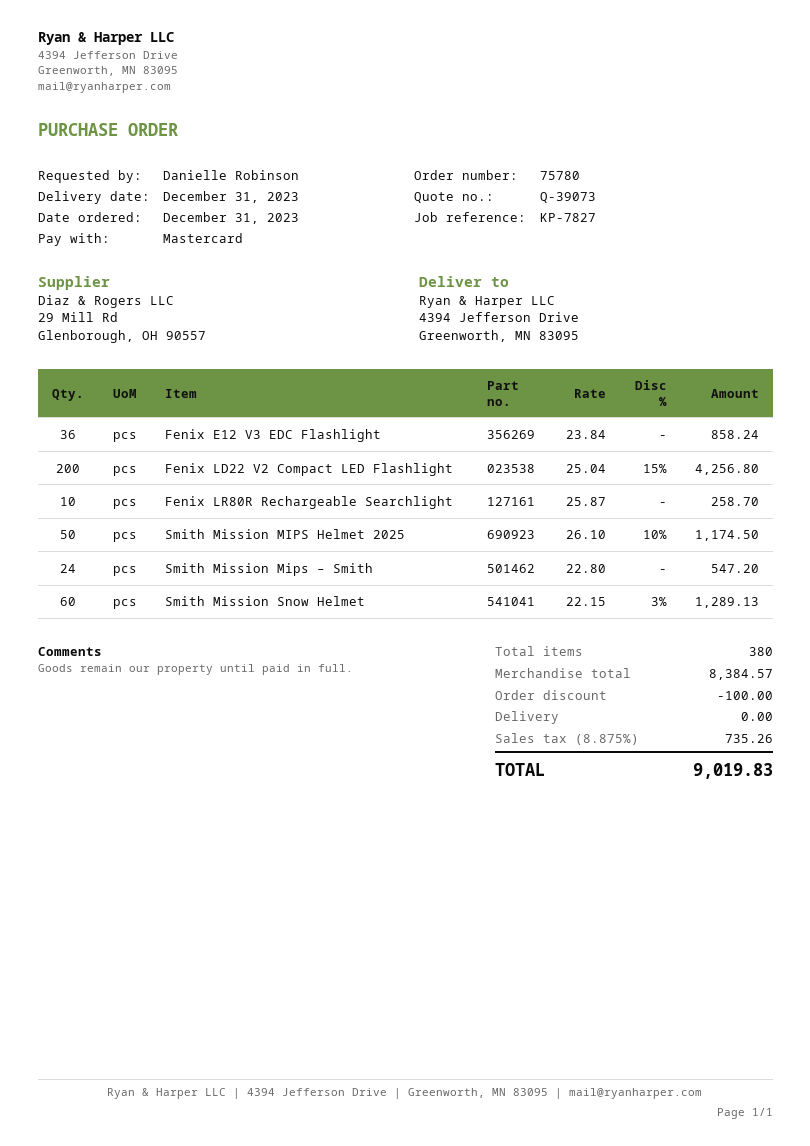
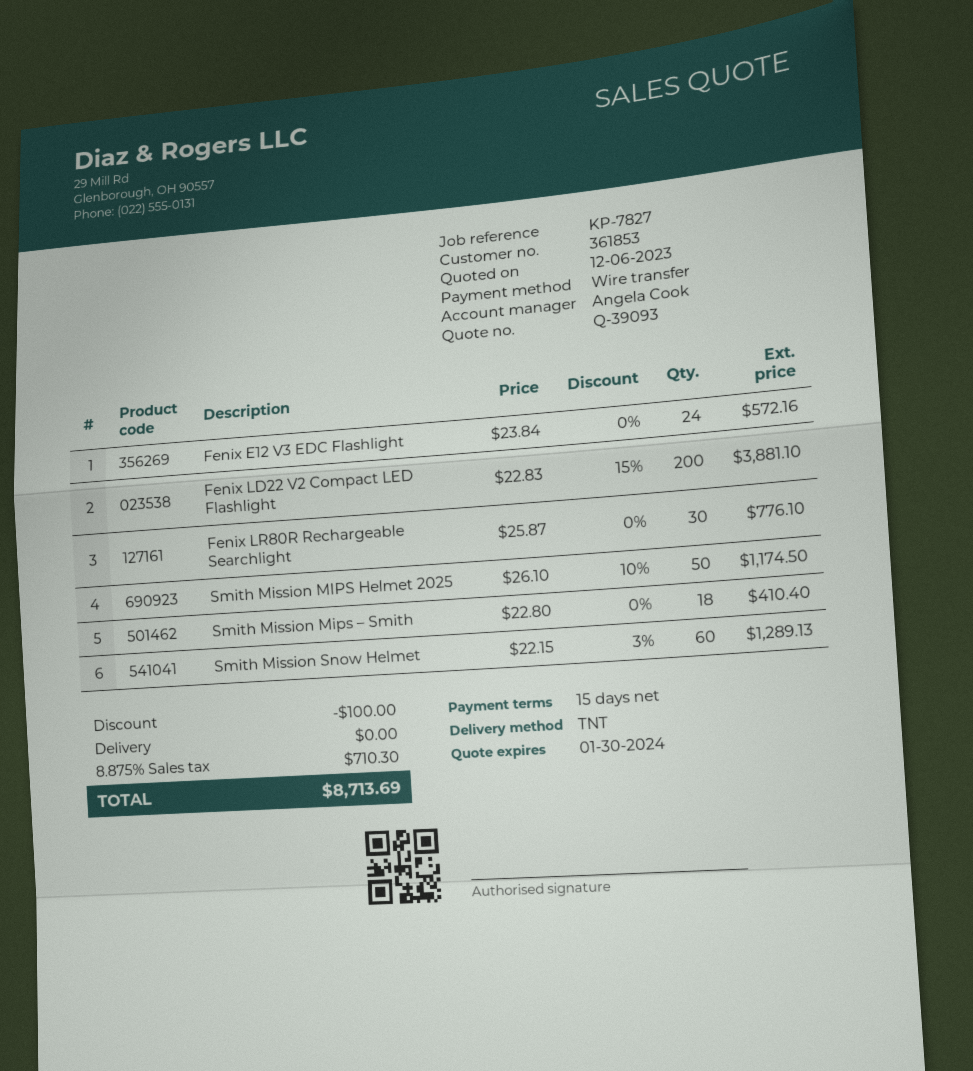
quote number: Q-39073 -> Q-39093
payment method: Mastercard -> bank transfer
Fenix E12 V3 EDC Flashlight: 36 x 23.84 = 858.24 -> 24 x 23.84 = 572.16
Fenix LD22 V2 Compact LED Flashlight: 200 x 25.04 - 15% = 4256.80 -> 200 x 22.83 - 15% = 3881.10
Fenix LR80R Rechargeable Searchlight: 10 x 25.87 = 258.70 -> 30 x 25.87 = 776.10
Smith Mission Mips – Smith: 24 x 22.80 = 547.20 -> 18 x 22.80 = 410.40
tax: 8.875% = 735.26 -> 8.875% = 710.30
total: 9019.83 -> 8713.69

